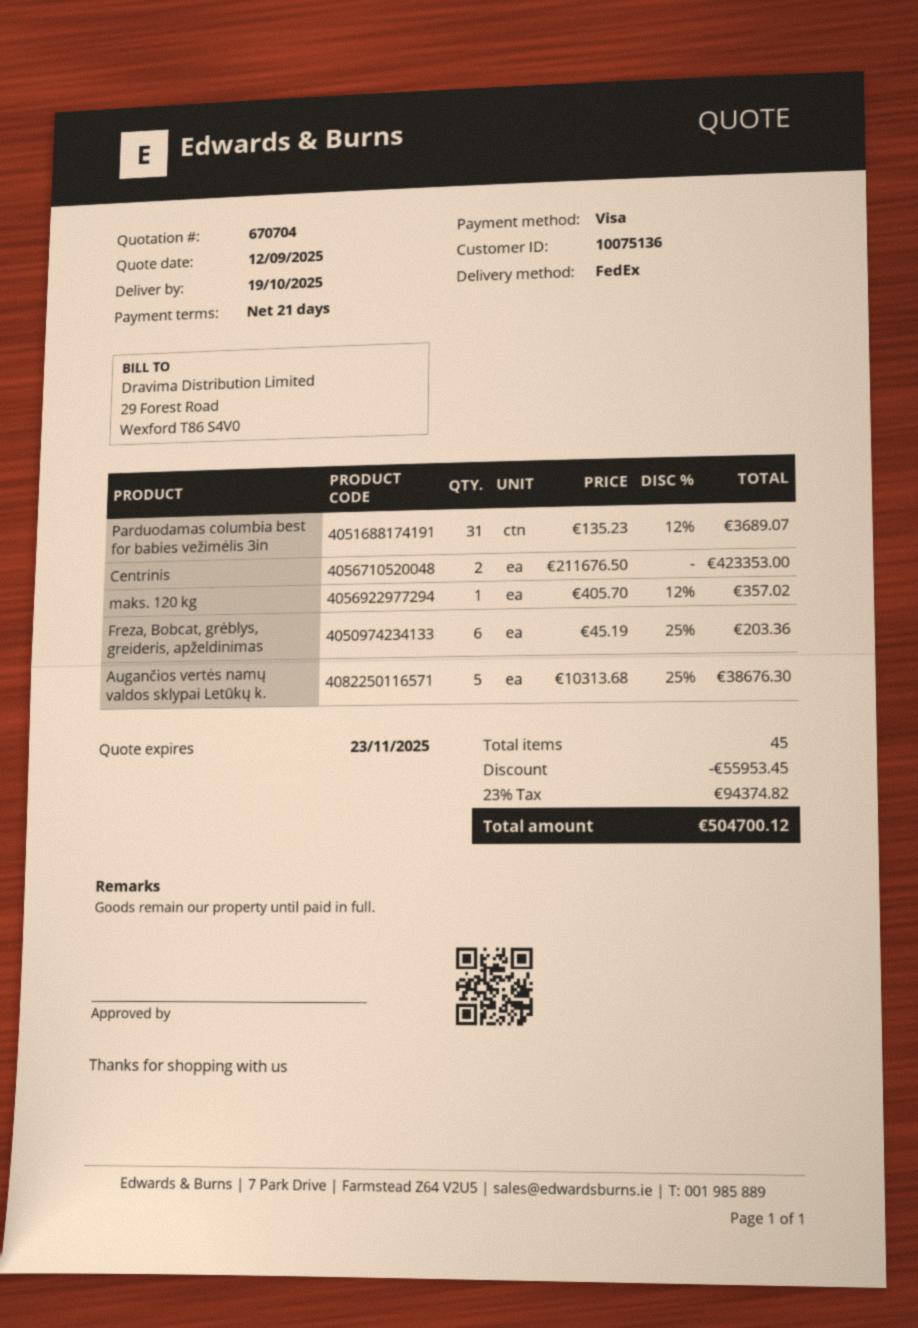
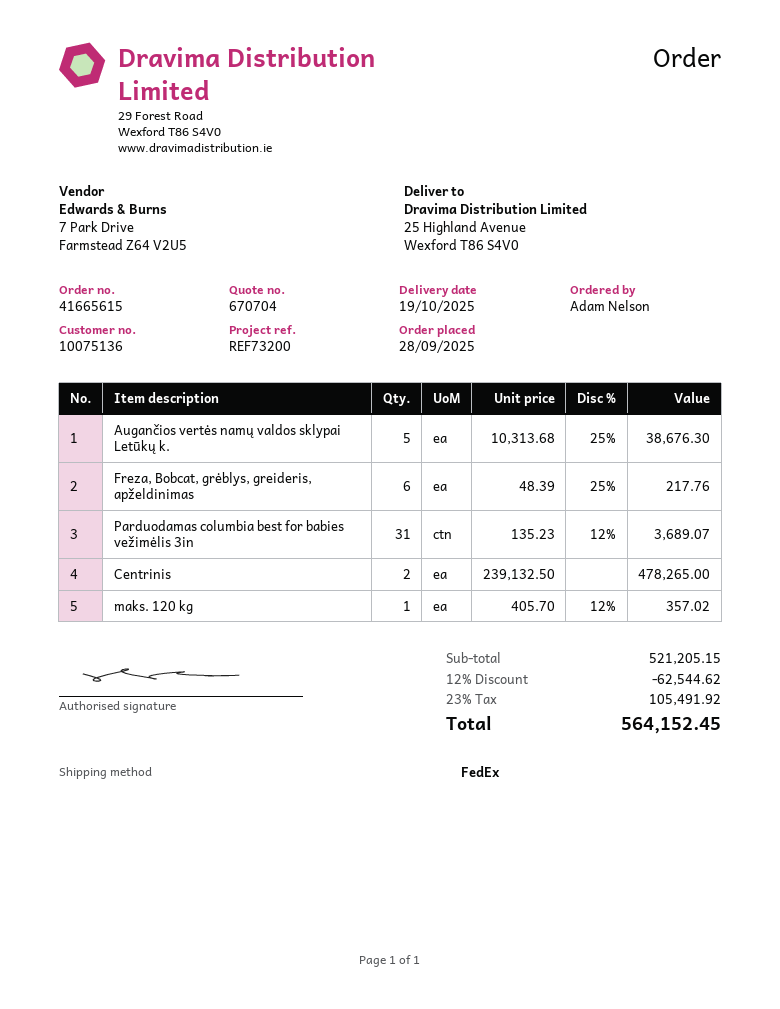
Centrinis: 2 x 211676.50 = 423353.00 -> 2 x 239132.50 = 478265.00
Freza, Bobcat, grėblys, greideris, apželdinimas: 6 x 45.19 - 25% = 203.36 -> 6 x 48.39 - 25% = 217.76
discount: 55953.45 -> 62544.62
tax: 23% = 94374.82 -> 23% = 105491.92
total: 504700.12 -> 564152.45

